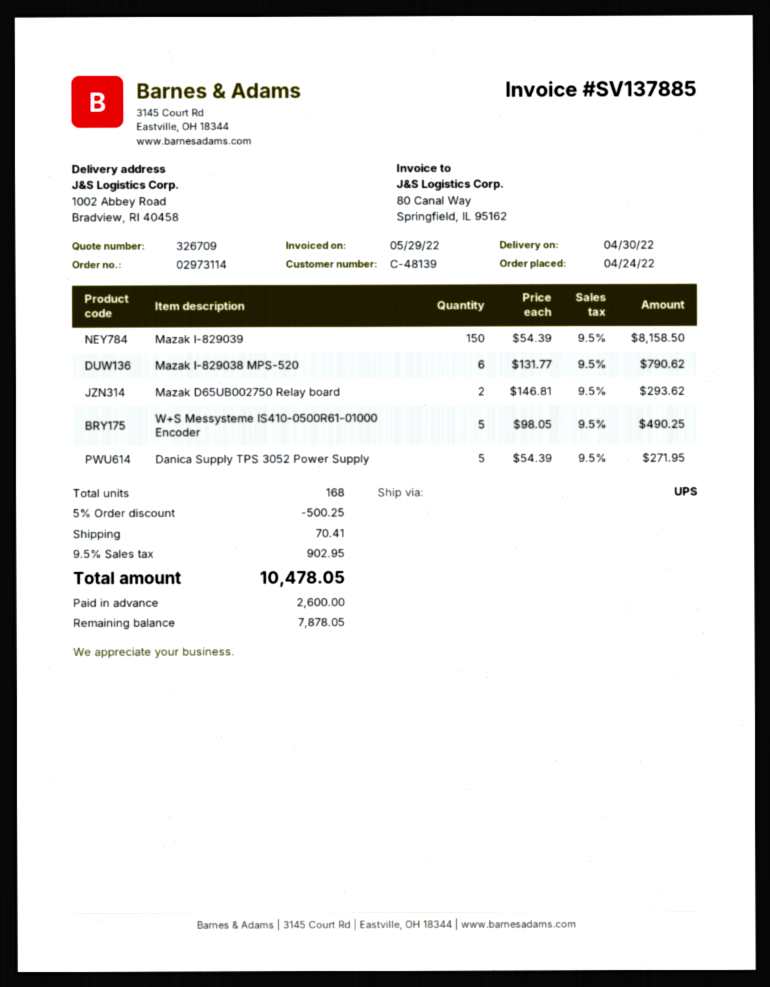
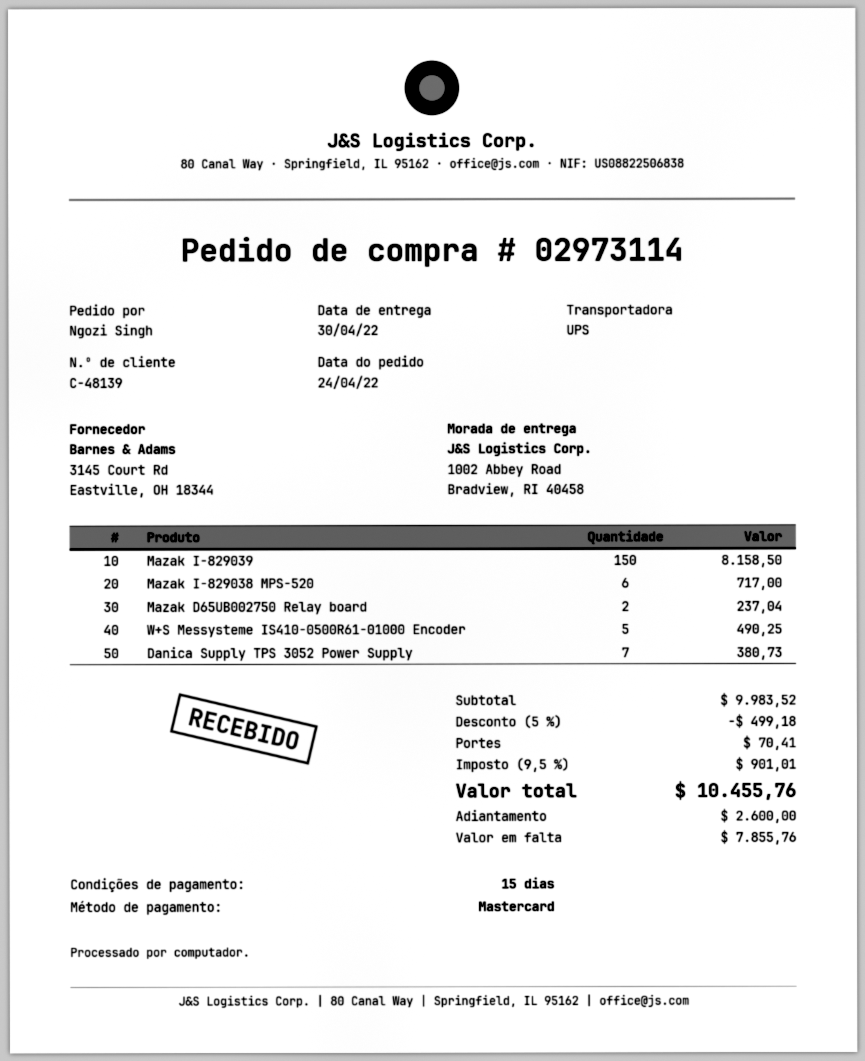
Mazak I-829038 MPS-520: 6 for 790.62 -> 6 for 717.00
Mazak D65UB002750 Relay board: 2 for 293.62 -> 2 for 237.04
Danica Supply TPS 3052 Power Supply: 5 for 271.95 -> 7 for 380.73
discount: 5% = 500.25 -> 5% = 499.18
tax: 9.5% = 902.95 -> 9.5% = 901.01
total: 10478.05 -> 10455.76
balance: 7878.05 -> 7855.76

